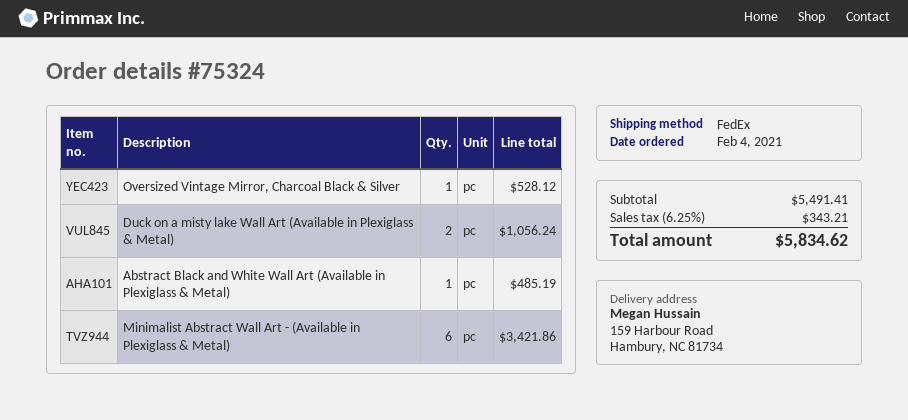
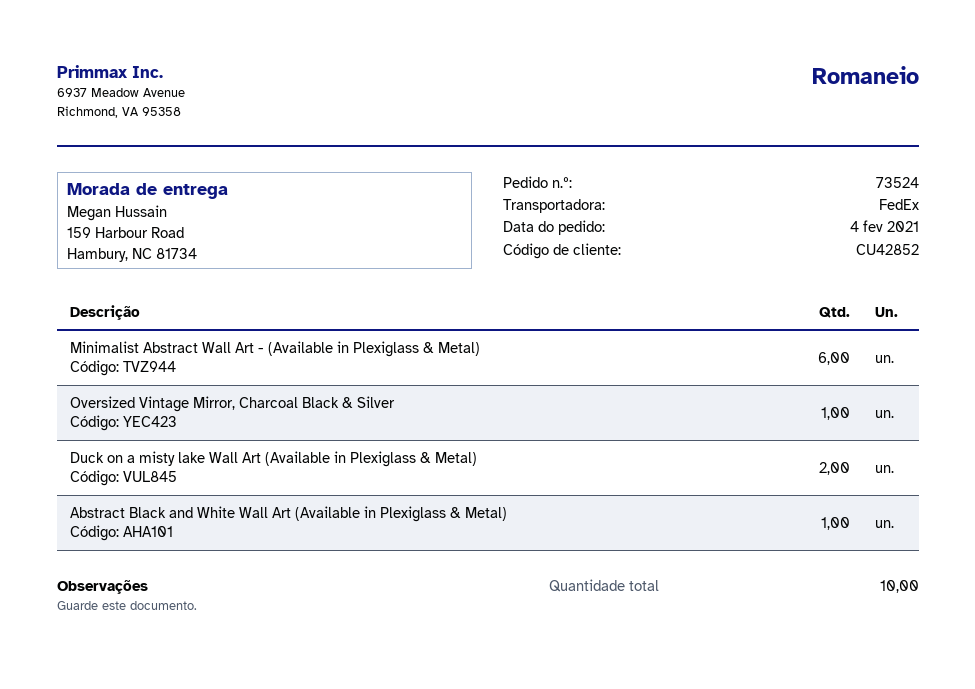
order number: 75324 -> 73524

